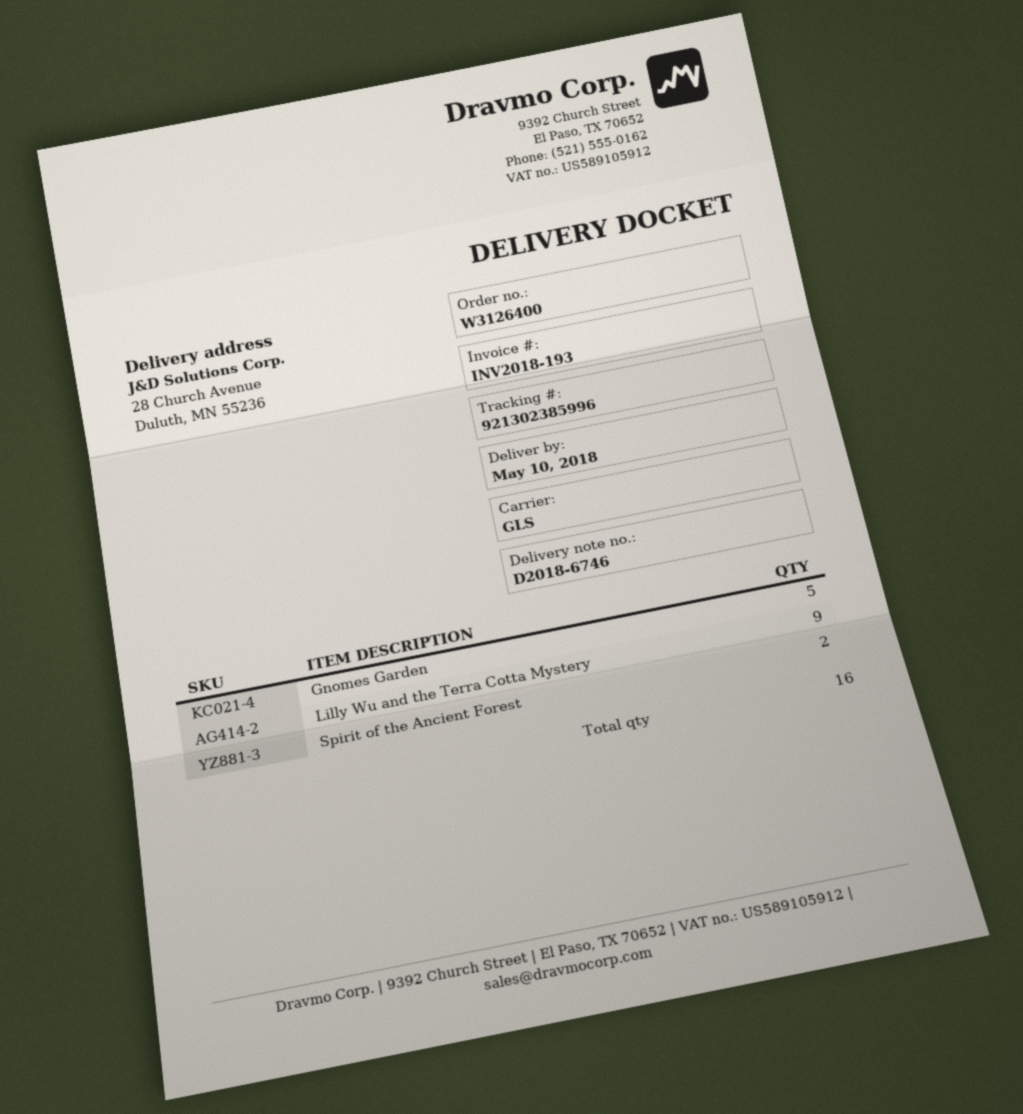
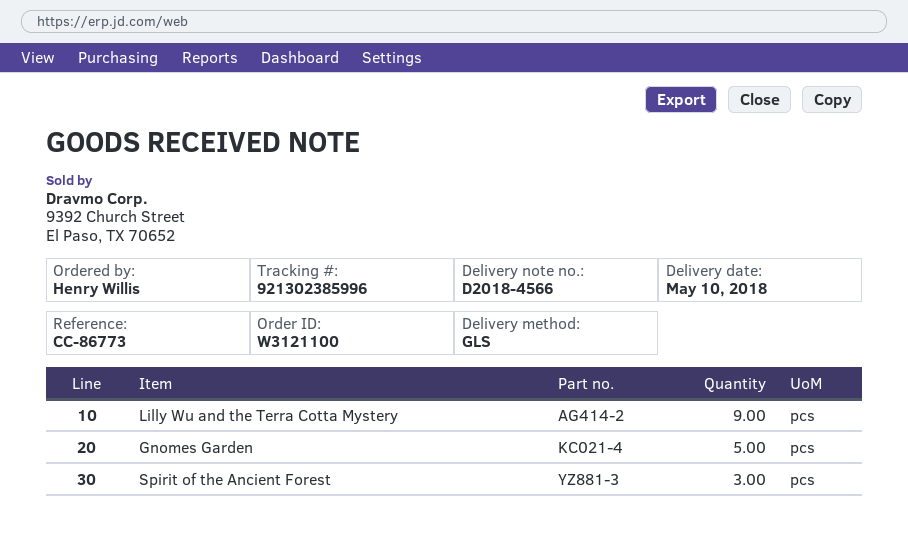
order number: W3126400 -> W3121100
delivery note number: D2018-6746 -> D2018-4566
Spirit of the Ancient Forest: 2 -> 3

